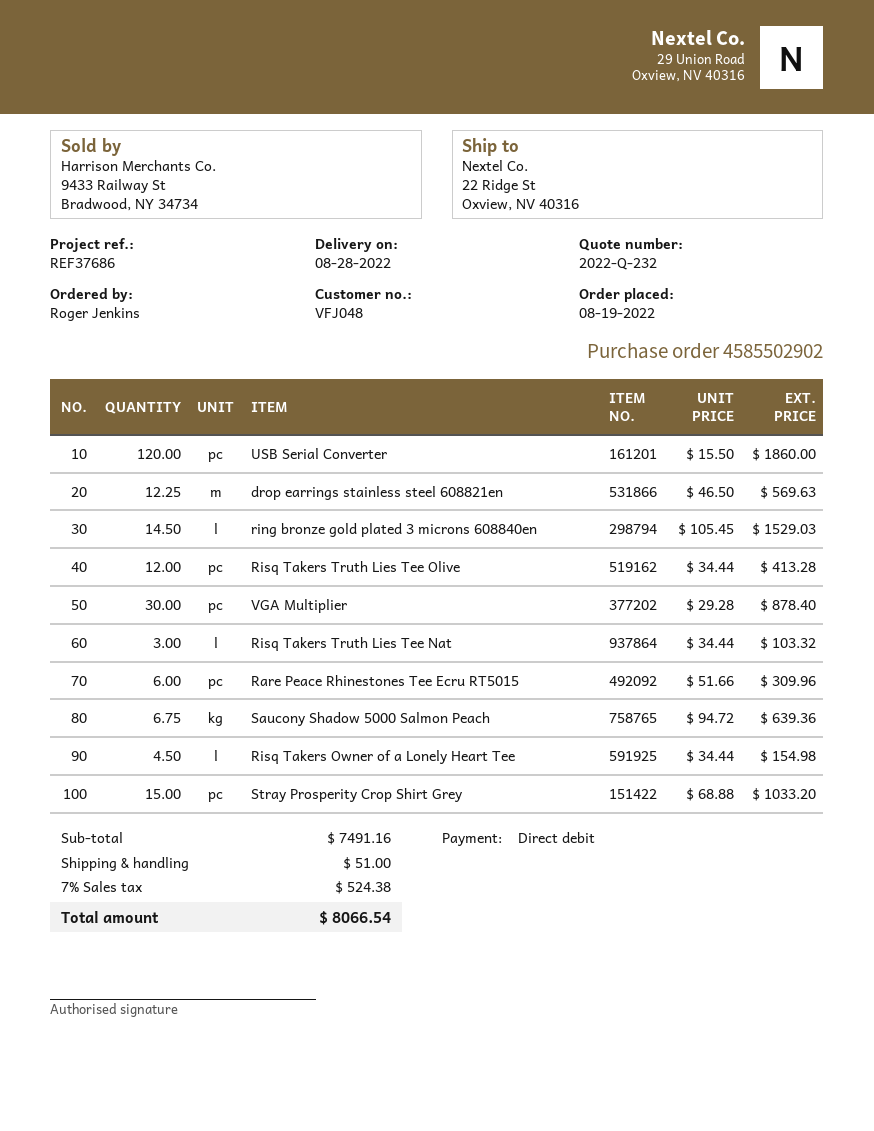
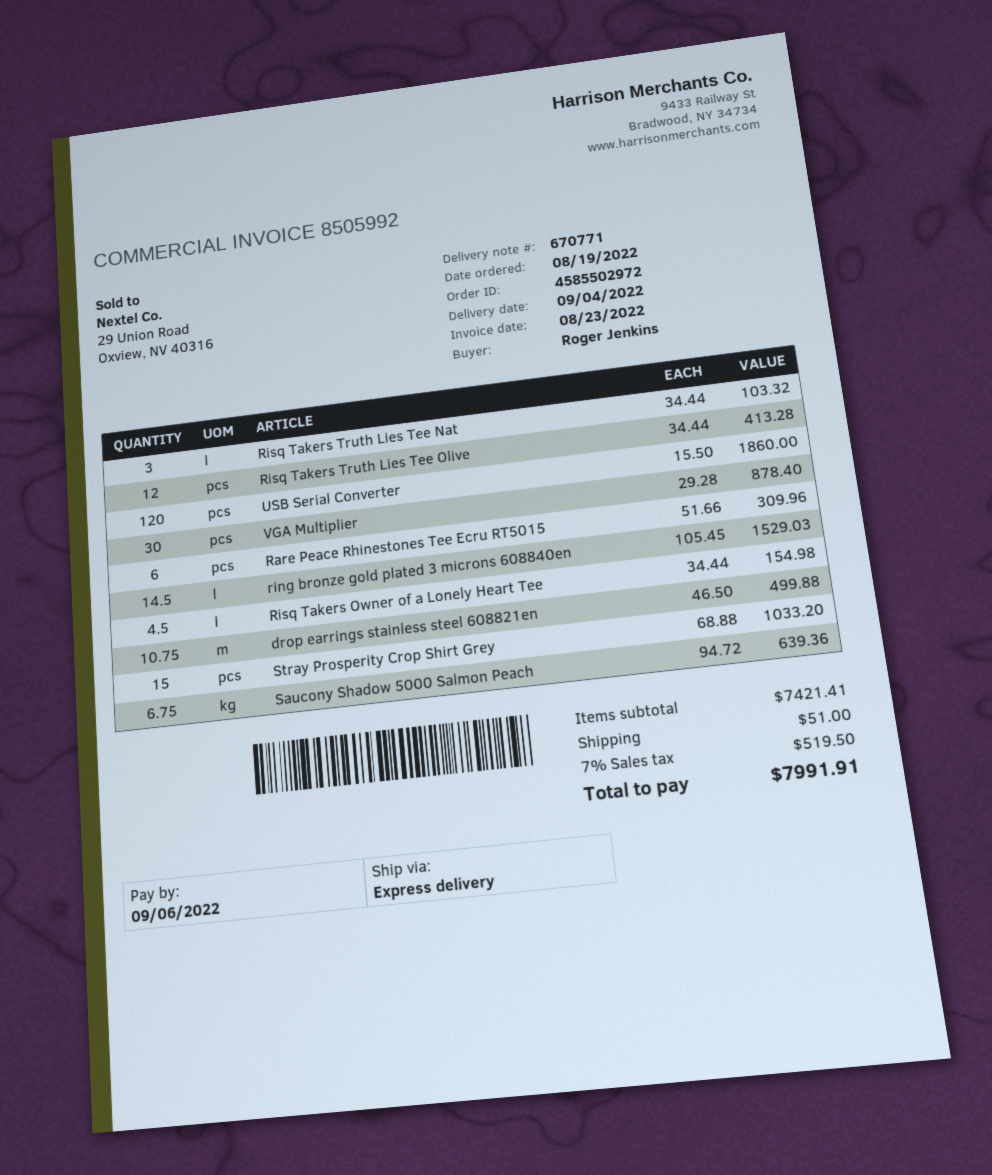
order number: 4585502902 -> 4585502972
delivery date: 2022-08-28 -> 2022-09-04
drop earrings stainless steel 608821en: 12.25 x 46.50 = 569.63 -> 10.75 x 46.50 = 499.88
subtotal: 7491.16 -> 7421.41
tax: 7% = 524.38 -> 7% = 519.50
total: 8066.54 -> 7991.91

